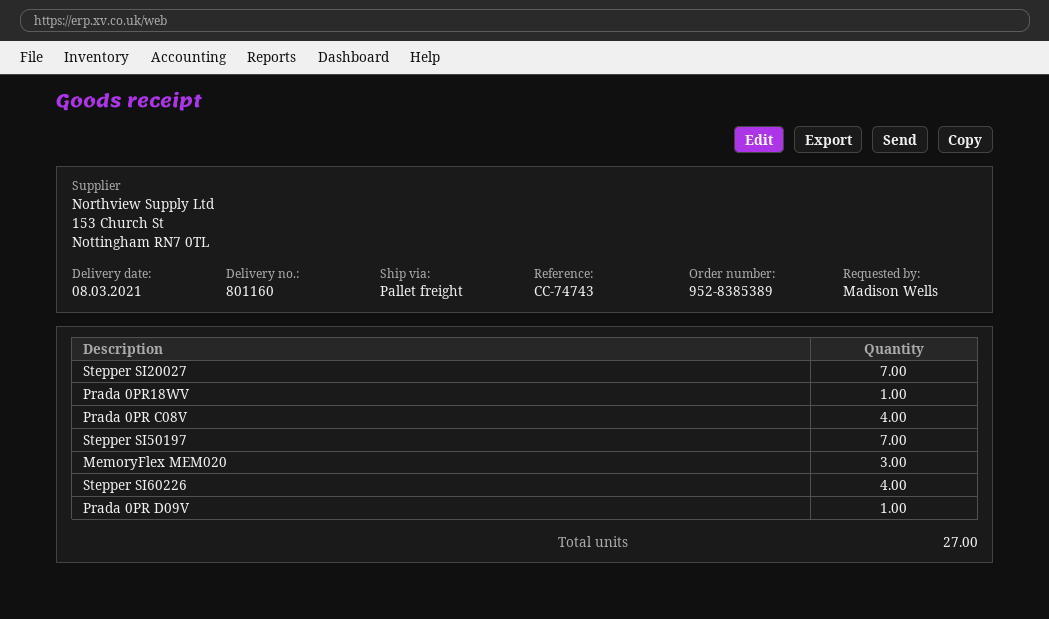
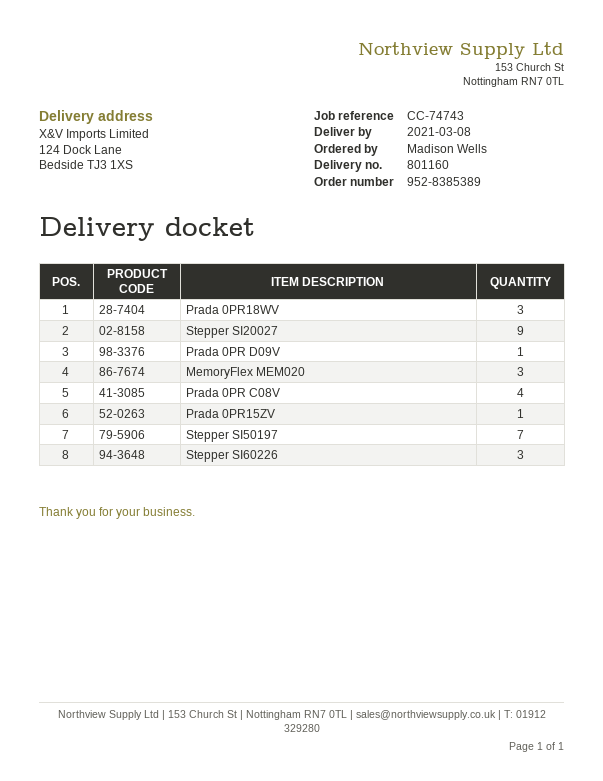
Stepper SI20027: 7 -> 9
Prada 0PR18WV: 1 -> 3
Stepper SI60226: 4 -> 3
Prada 0PR15ZV: none -> 1

